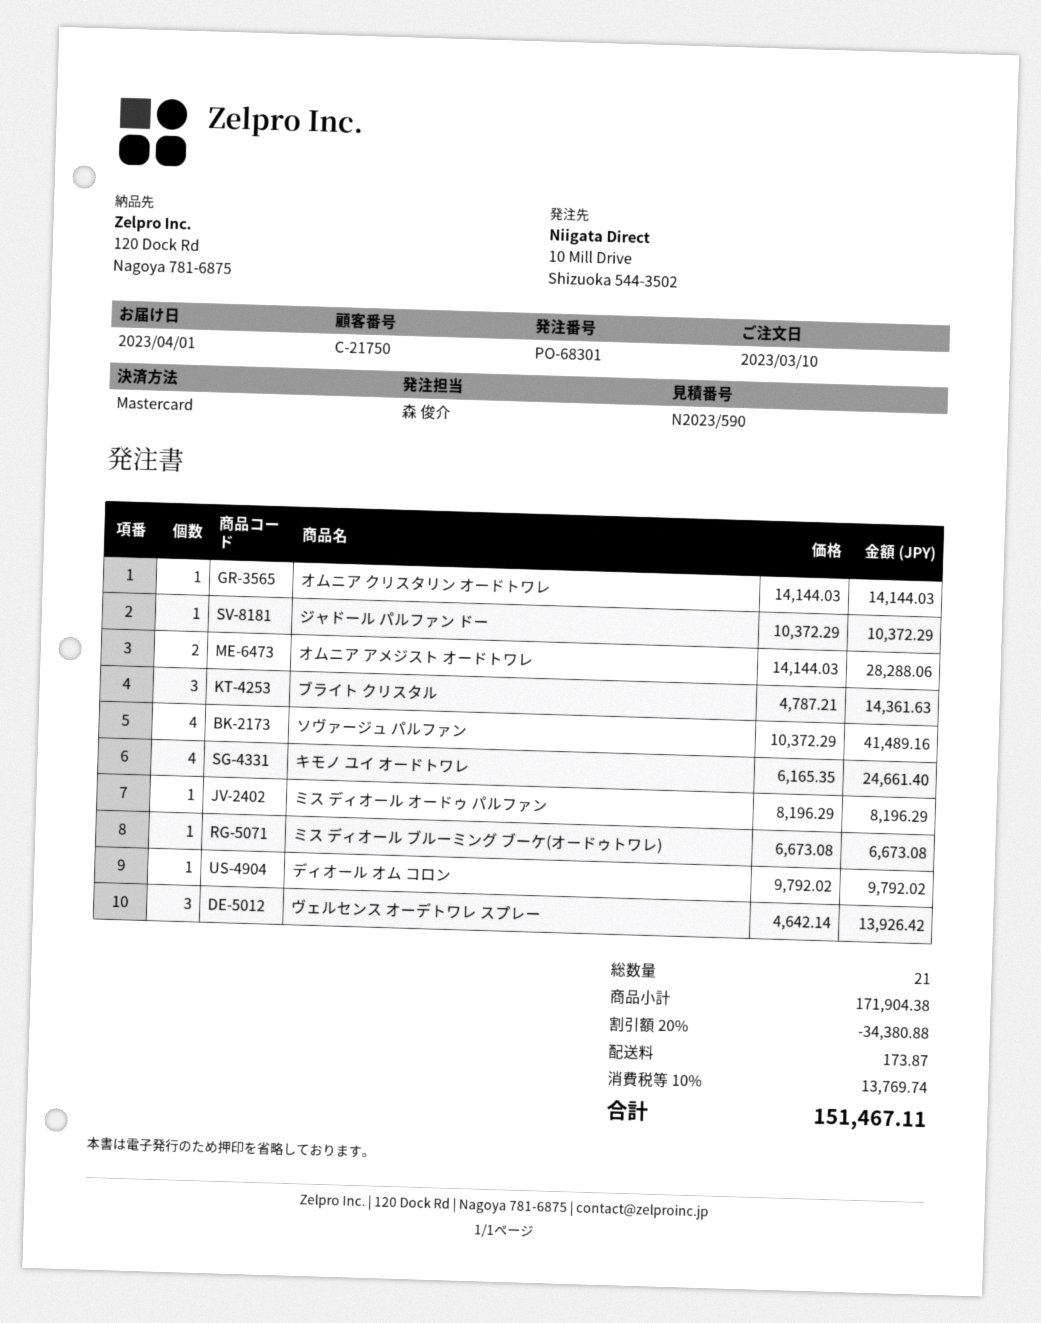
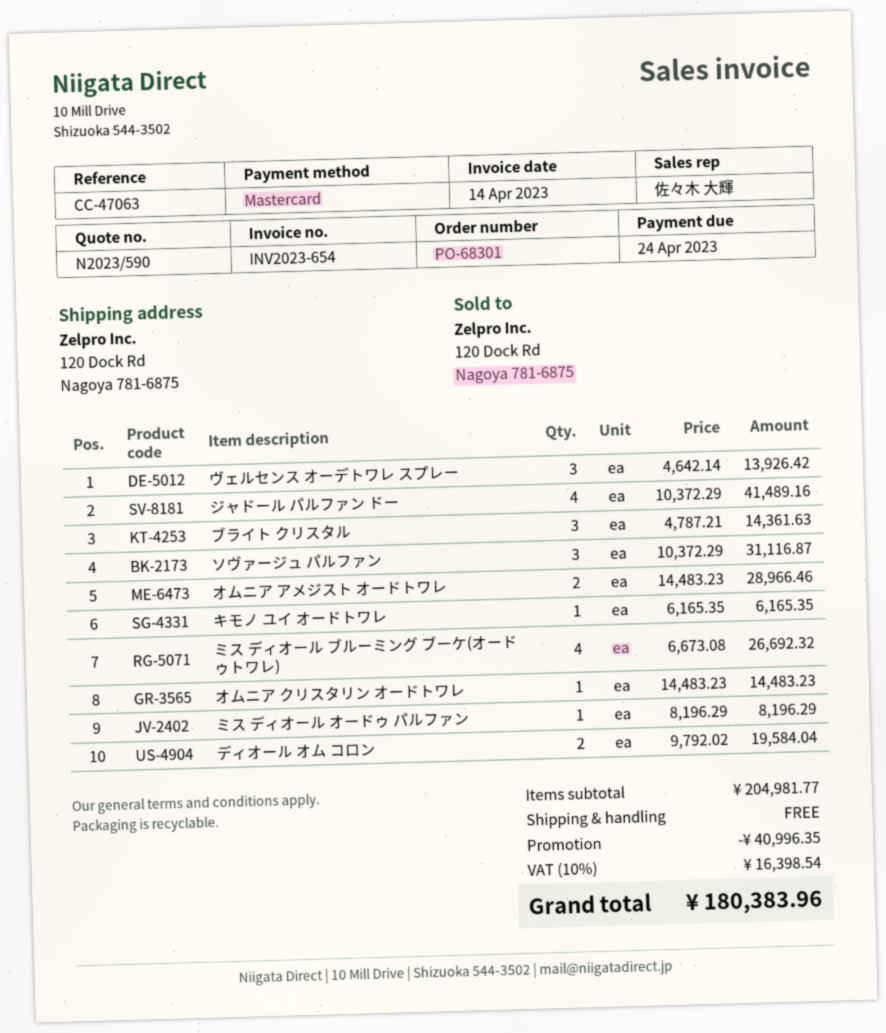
オムニア クリスタリン オードトワレ: 1 x 14144.03 = 14144.03 -> 1 x 14483.23 = 14483.23
ジャドール パルファン ドー: 1 x 10372.29 = 10372.29 -> 4 x 10372.29 = 41489.16
オムニア アメジスト オードトワレ: 2 x 14144.03 = 28288.06 -> 2 x 14483.23 = 28966.46
ソヴァージュ パルファン: 4 x 10372.29 = 41489.16 -> 3 x 10372.29 = 31116.87
キモノ ユイ オードトワレ: 4 x 6165.35 = 24661.40 -> 1 x 6165.35 = 6165.35
ミス ディオール ブルーミング ブーケ(オードゥトワレ): 1 x 6673.08 = 6673.08 -> 4 x 6673.08 = 26692.32
ディオール オム コロン: 1 x 9792.02 = 9792.02 -> 2 x 9792.02 = 19584.04
subtotal: 171904.38 -> 204981.77
discount: 34380.88 -> 40996.35
shipping: 173.87 -> 0.00
tax: 10% = 13769.74 -> 10% = 16398.54
total: 151467.11 -> 180383.96

